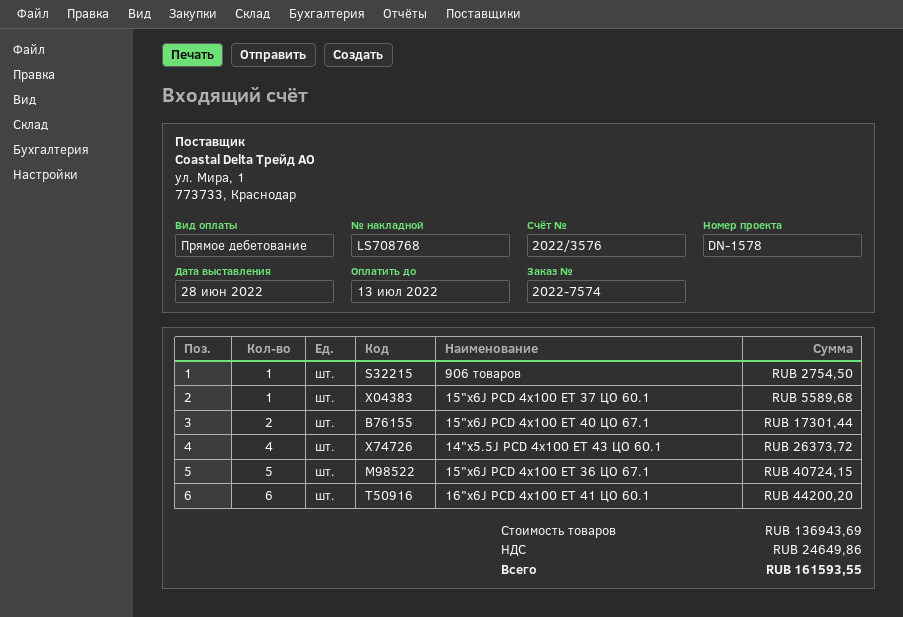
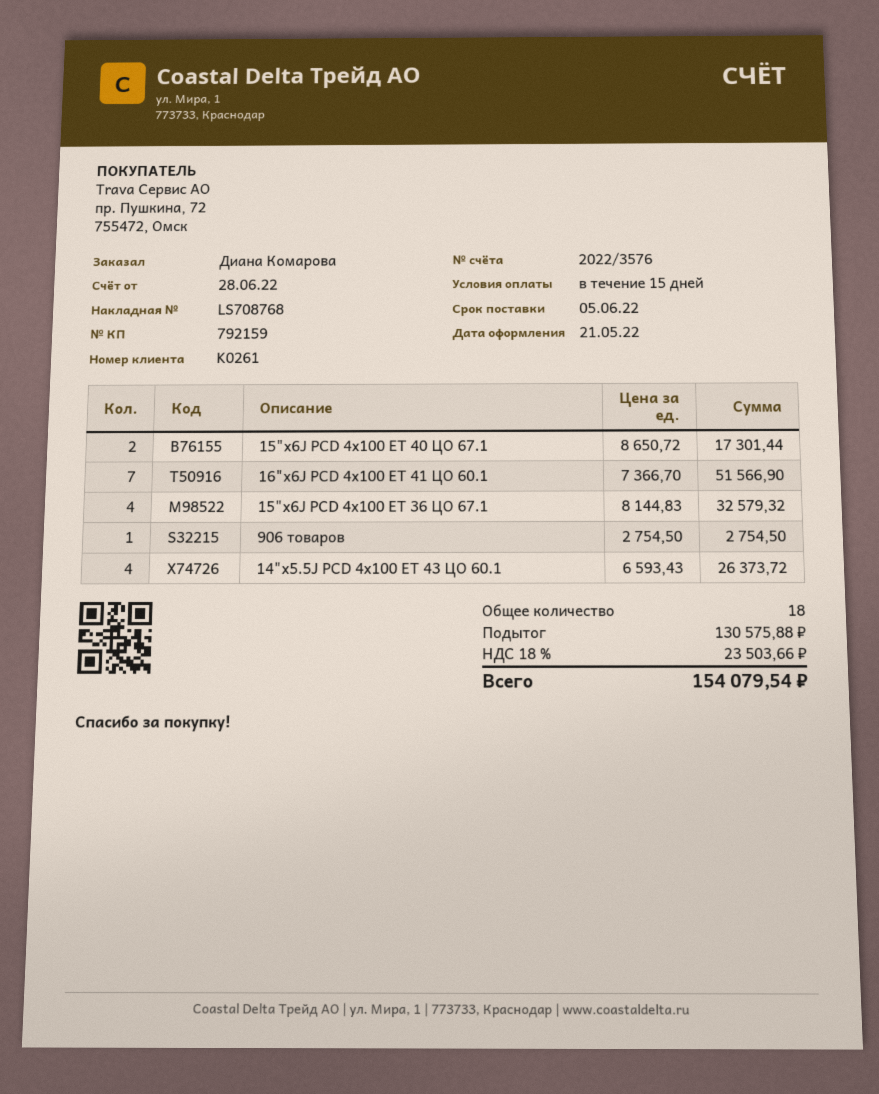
15"x6J PCD 4x100 ЕТ 37 ЦО 60.1: 1 for 5589.68 -> none
15"x6J PCD 4x100 ЕТ 36 ЦО 67.1: 5 for 40724.15 -> 4 for 32579.32
16"x6J PCD 4x100 ЕТ 41 ЦО 60.1: 6 for 44200.20 -> 7 for 51566.90
subtotal: 136943.69 -> 130575.88
tax: 24649.86 -> 23503.66
total: 161593.55 -> 154079.54

